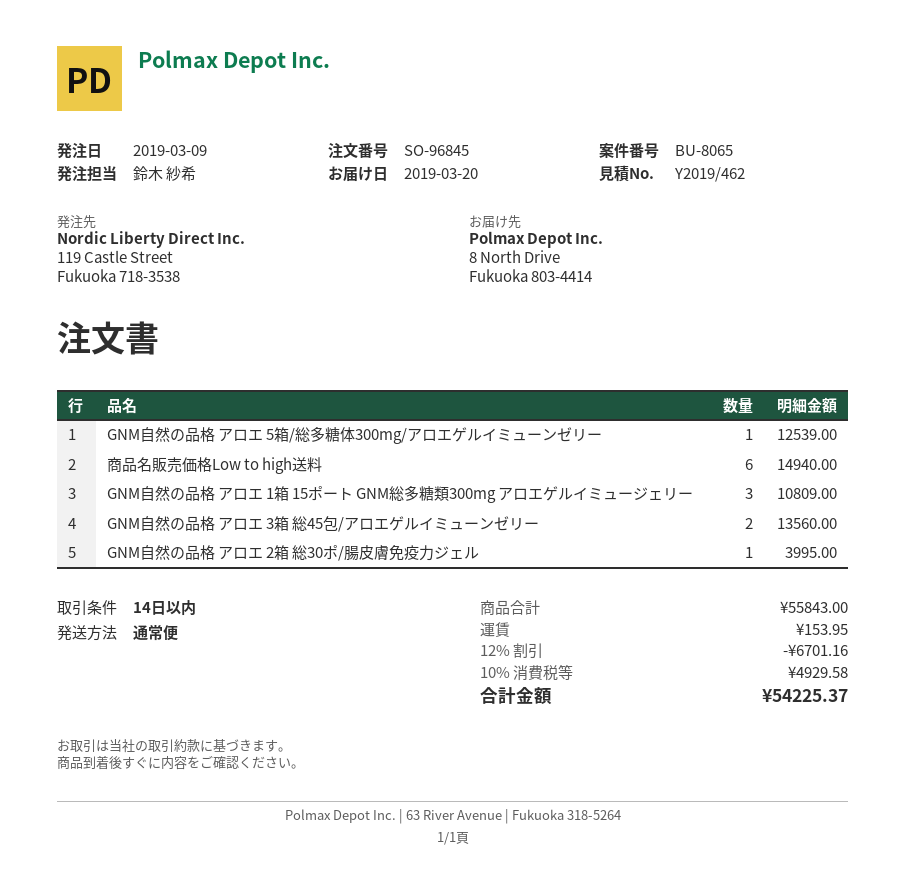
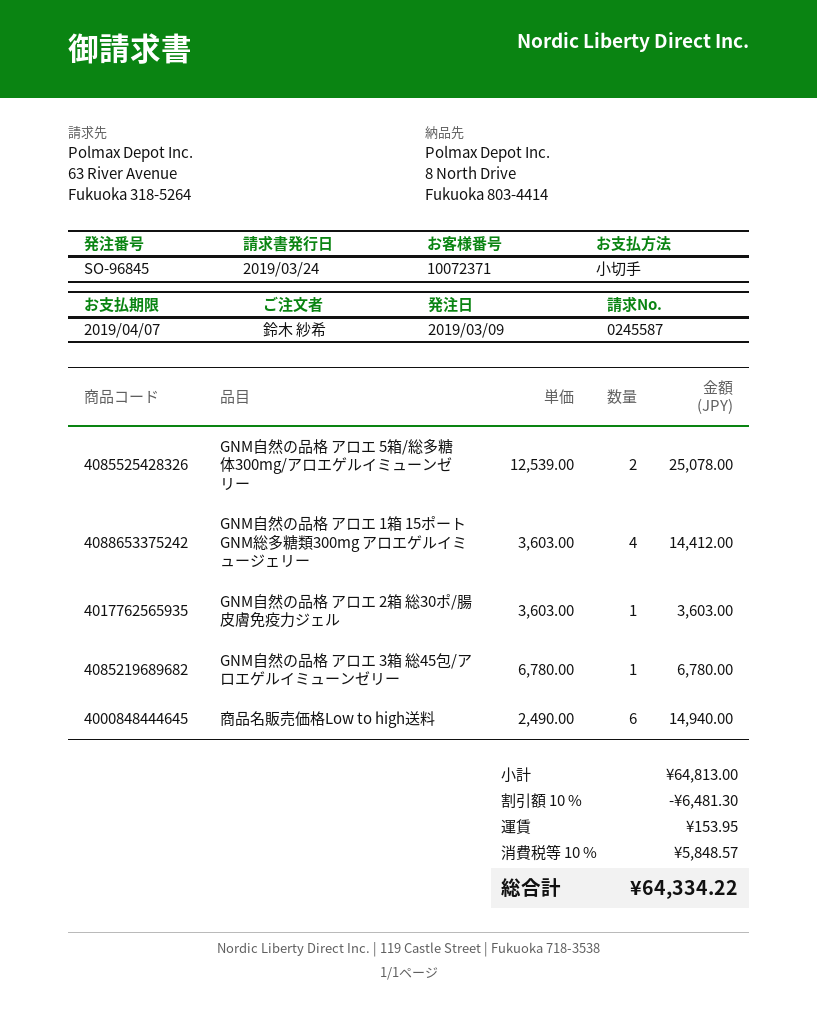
GNM自然の品格 アロエ 5箱/総多糖体300mg/アロエゲルイミューンゼリー: 1 for 12539.00 -> 2 for 25078.00
GNM自然の品格 アロエ 1箱 15ポート GNM総多糖類300mg アロエゲルイミュージェリー: 3 for 10809.00 -> 4 for 14412.00
GNM自然の品格 アロエ 3箱 総45包/アロエゲルイミューンゼリー: 2 for 13560.00 -> 1 for 6780.00
GNM自然の品格 アロエ 2箱 総30ポ/腸皮膚免疫力ジェル: 1 for 3995.00 -> 1 for 3603.00
subtotal: 55843.00 -> 64813.00
discount: 12% = 6701.16 -> 10% = 6481.30
tax: 10% = 4929.58 -> 10% = 5848.57
total: 54225.37 -> 64334.22

